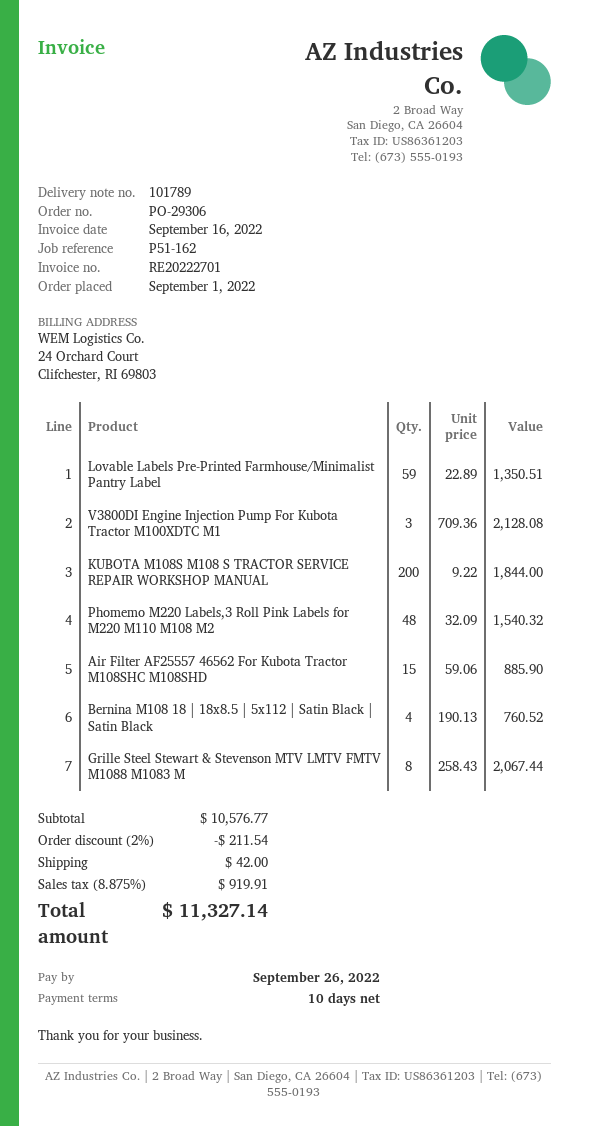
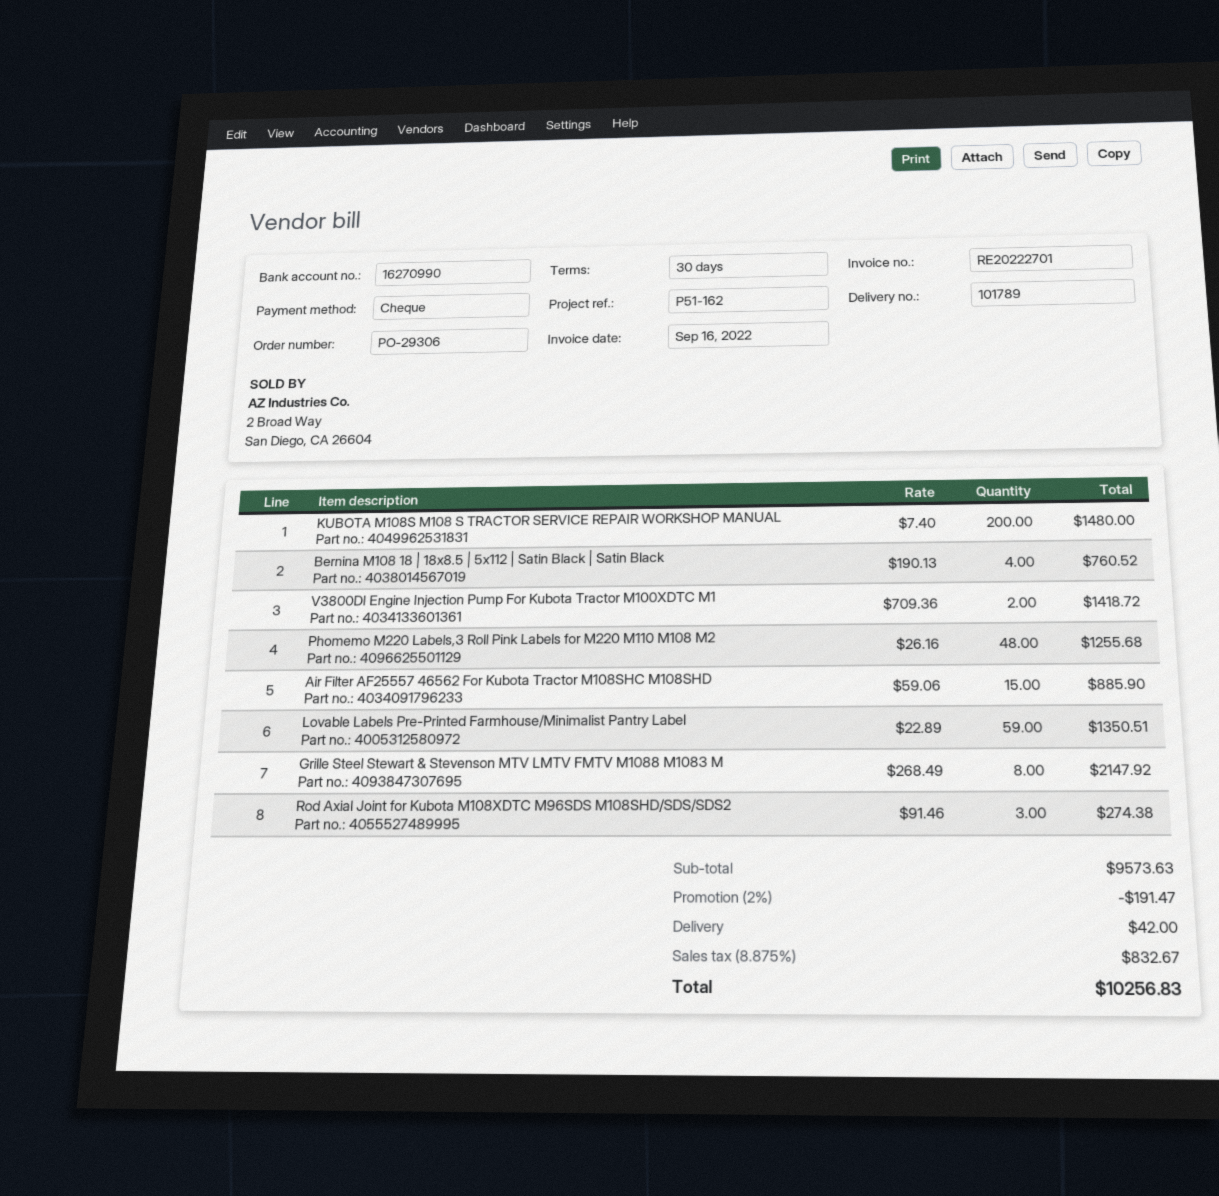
payment terms: 10 days -> 30 days
V3800DI Engine Injection Pump For Kubota Tractor M100XDTC M1: 3 x 709.36 = 2128.08 -> 2 x 709.36 = 1418.72
KUBOTA M108S M108 S TRACTOR SERVICE REPAIR WORKSHOP MANUAL: 200 x 9.22 = 1844.00 -> 200 x 7.40 = 1480.00
Phomemo M220 Labels,3 Roll Pink Labels for M220 M110 M108 M2: 48 x 32.09 = 1540.32 -> 48 x 26.16 = 1255.68
Grille Steel Stewart & Stevenson MTV LMTV FMTV M1088 M1083 M: 8 x 258.43 = 2067.44 -> 8 x 268.49 = 2147.92
Rod Axial Joint for Kubota M108XDTC M96SDS M108SHD/SDS/SDS2: none -> 3 x 91.46 = 274.38
subtotal: 10576.77 -> 9573.63
discount: 2% = 211.54 -> 2% = 191.47
tax: 8.875% = 919.91 -> 8.875% = 832.67
total: 11327.14 -> 10256.83

